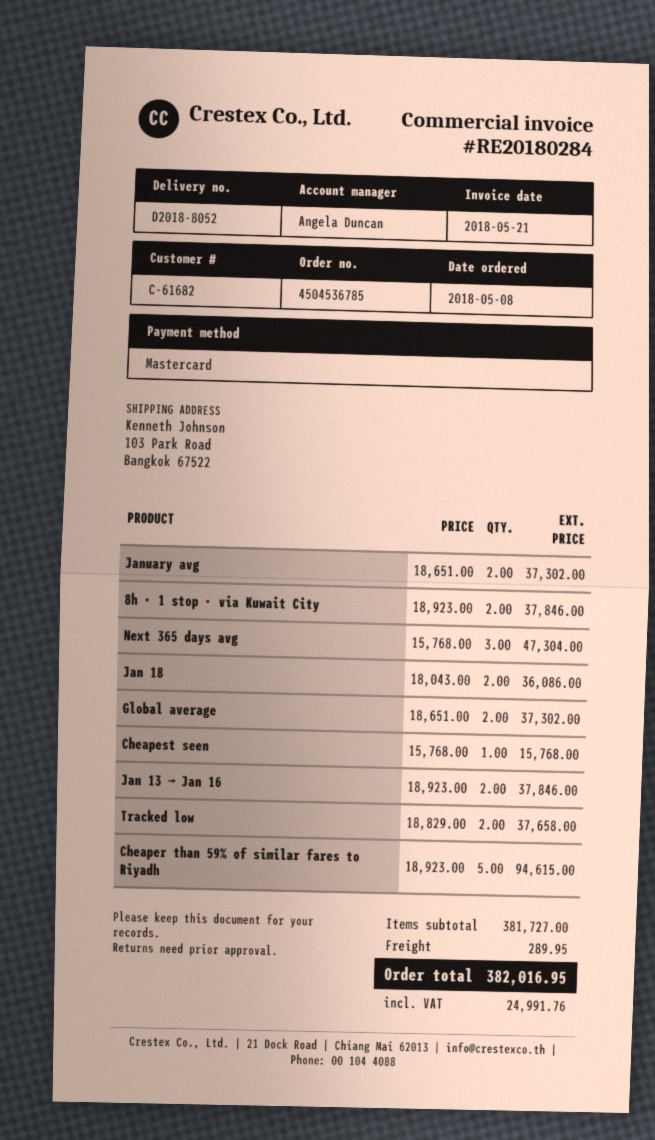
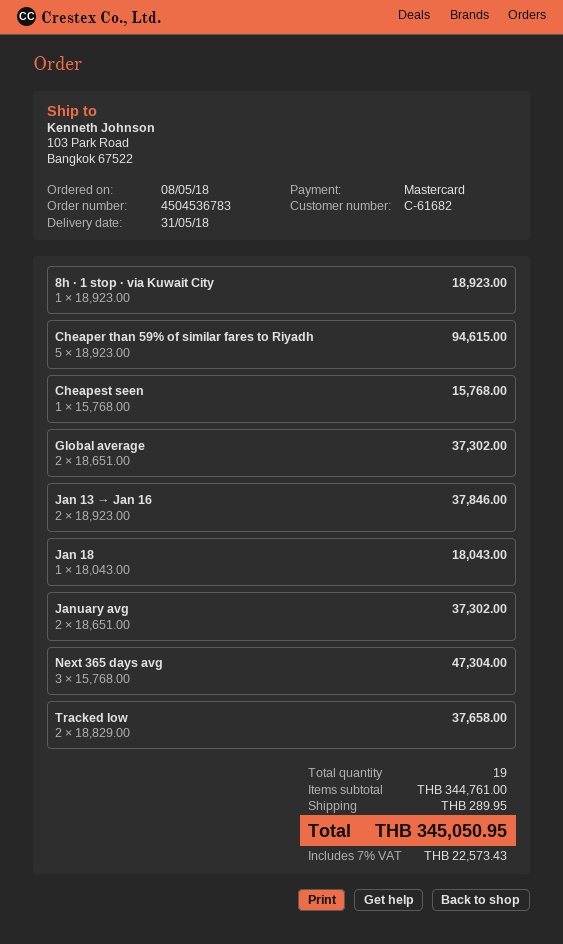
order number: 4504536785 -> 4504536783
8h · 1 stop · via Kuwait City: 2 x 18923.00 = 37846.00 -> 1 x 18923.00 = 18923.00
Jan 18: 2 x 18043.00 = 36086.00 -> 1 x 18043.00 = 18043.00
subtotal: 381727.00 -> 344761.00
tax: 24991.76 -> 22573.43
total: 382016.95 -> 345050.95

